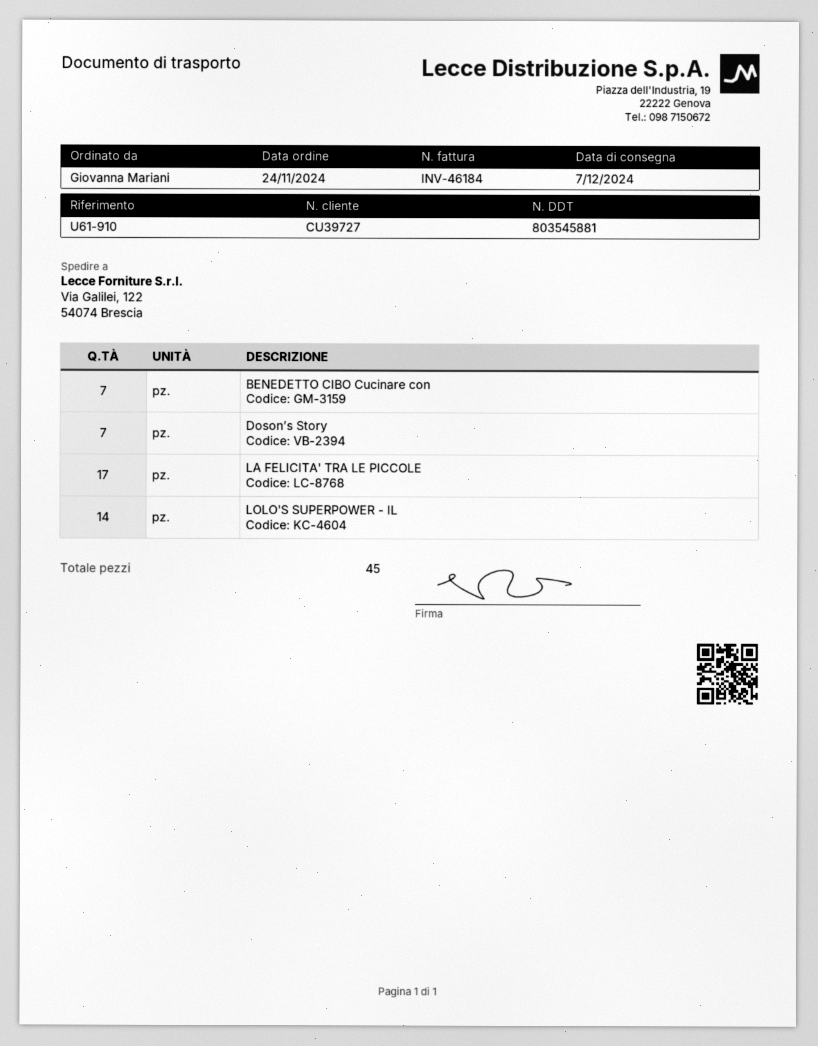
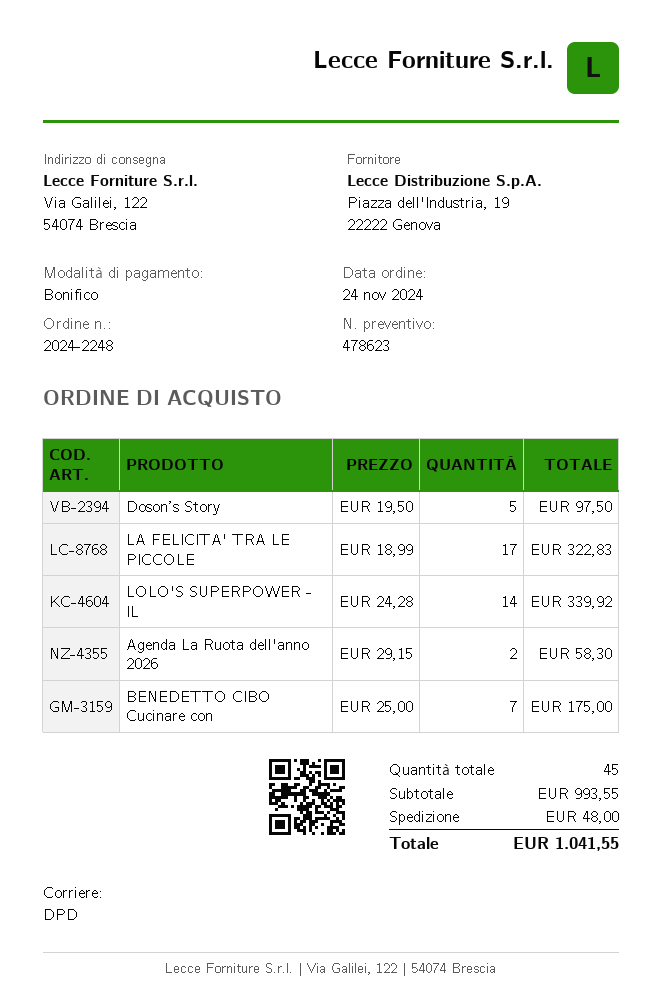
Doson’s Story: 7 -> 5
Agenda La Ruota dell'anno 2026: none -> 2

